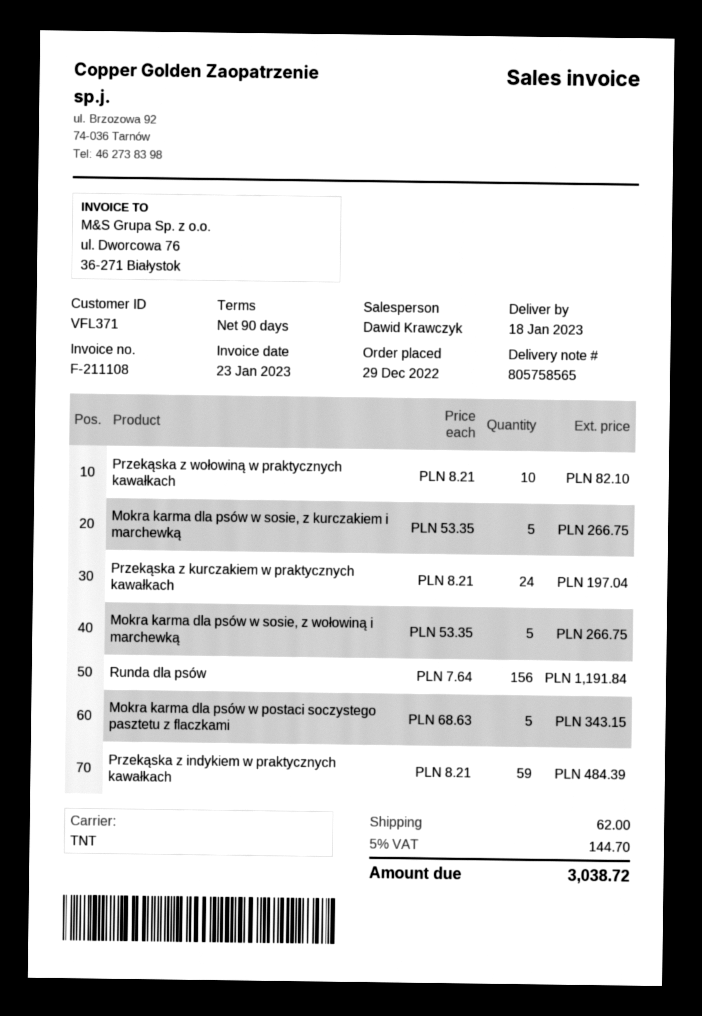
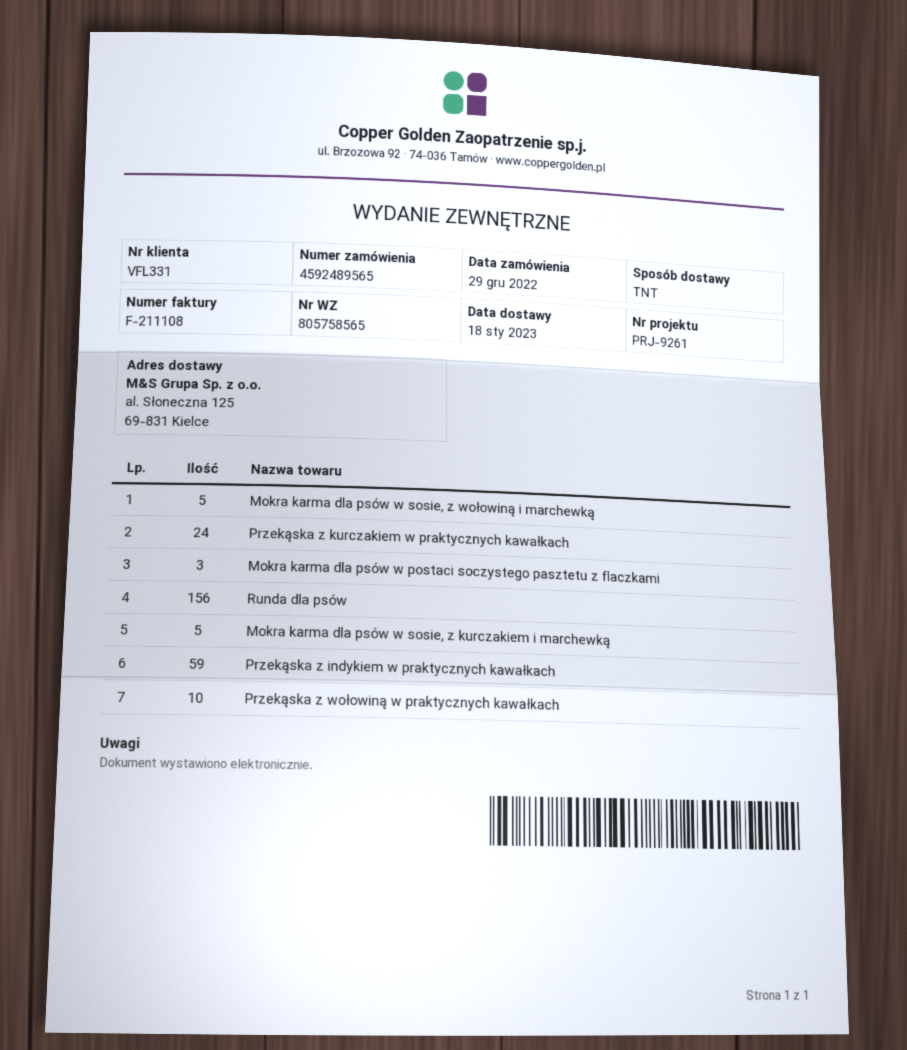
customer number: VFL371 -> VFL331
Mokra karma dla psów w postaci soczystego pasztetu z flaczkami: 5 -> 3

